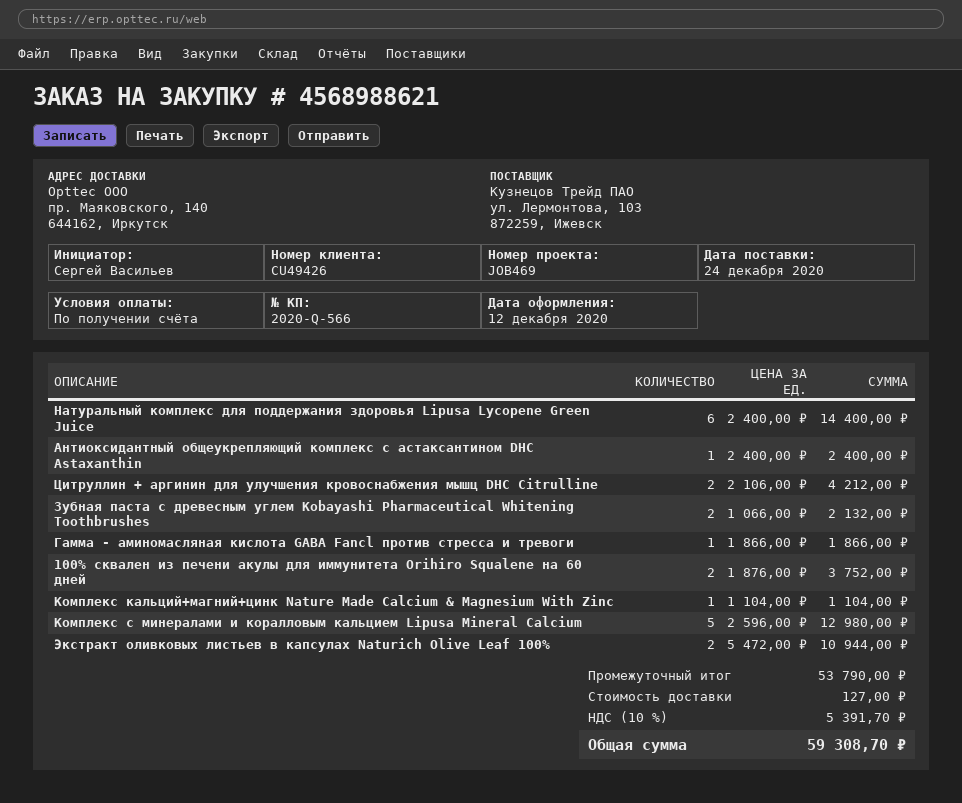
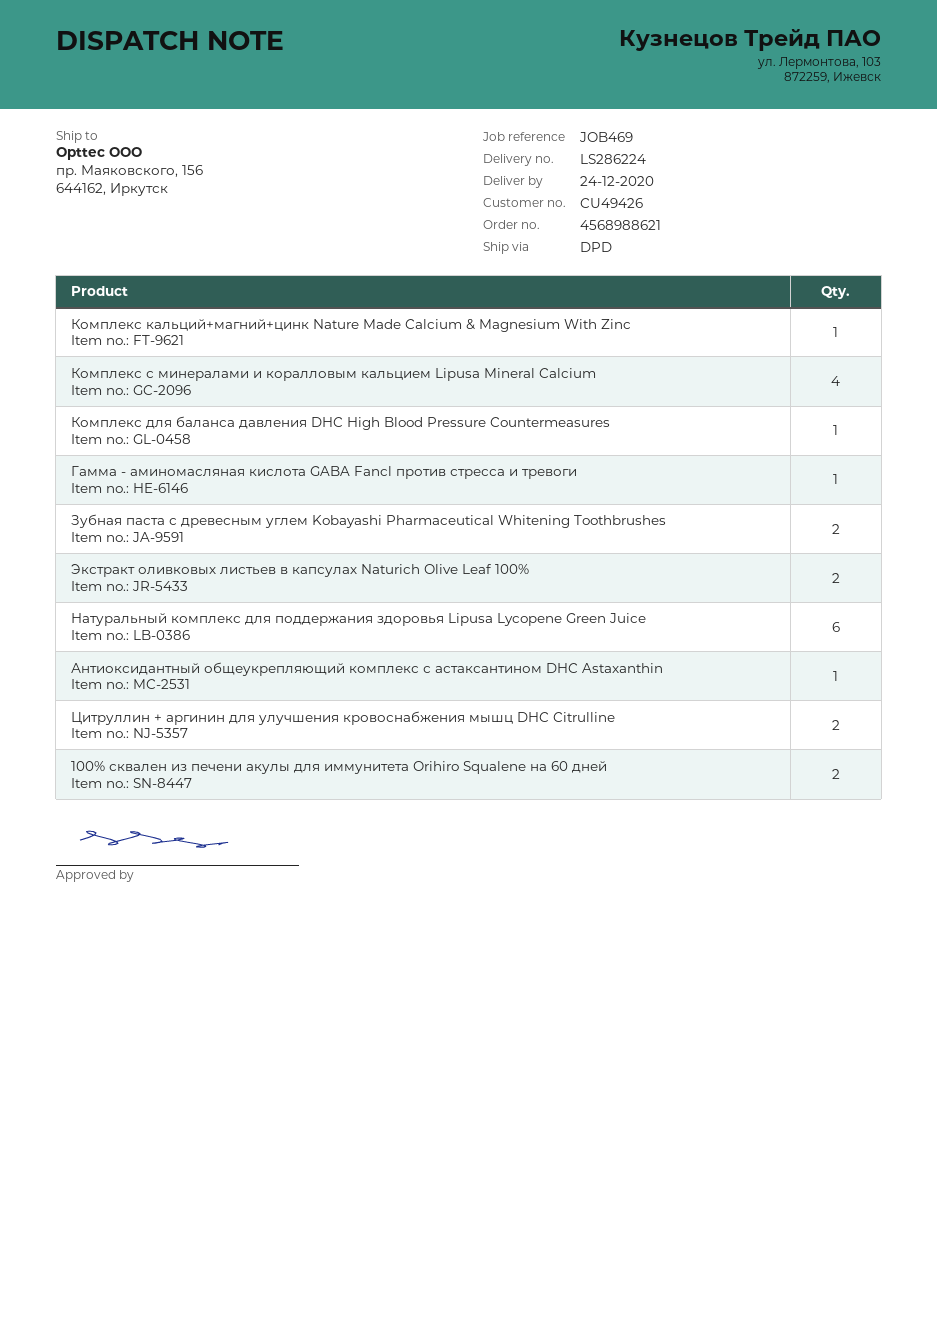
ship to: пр. Маяковского, 140, 644162, Иркутск -> пр. Маяковского, 156, 644162, Иркутск
Комплекс с минералами и коралловым кальцием Lipusa Mineral Calcium: 5 -> 4
Комплекс для баланса давления DHC High Blood Pressure Countermeasures: none -> 1

